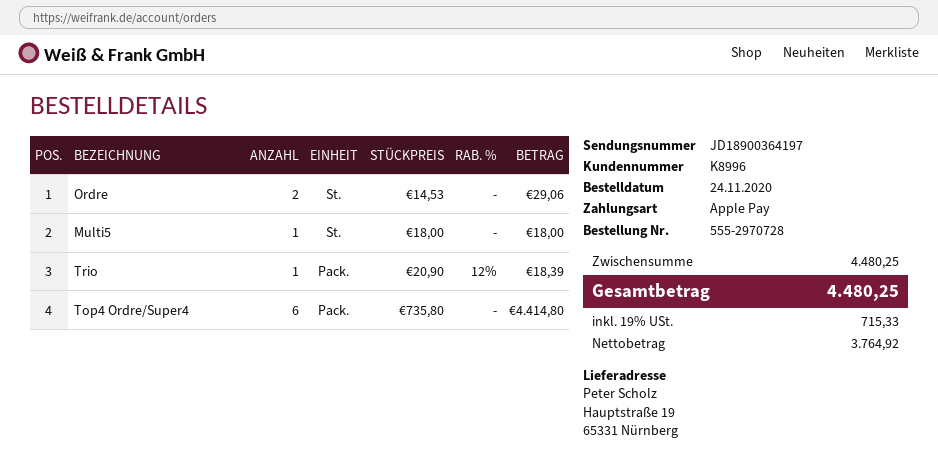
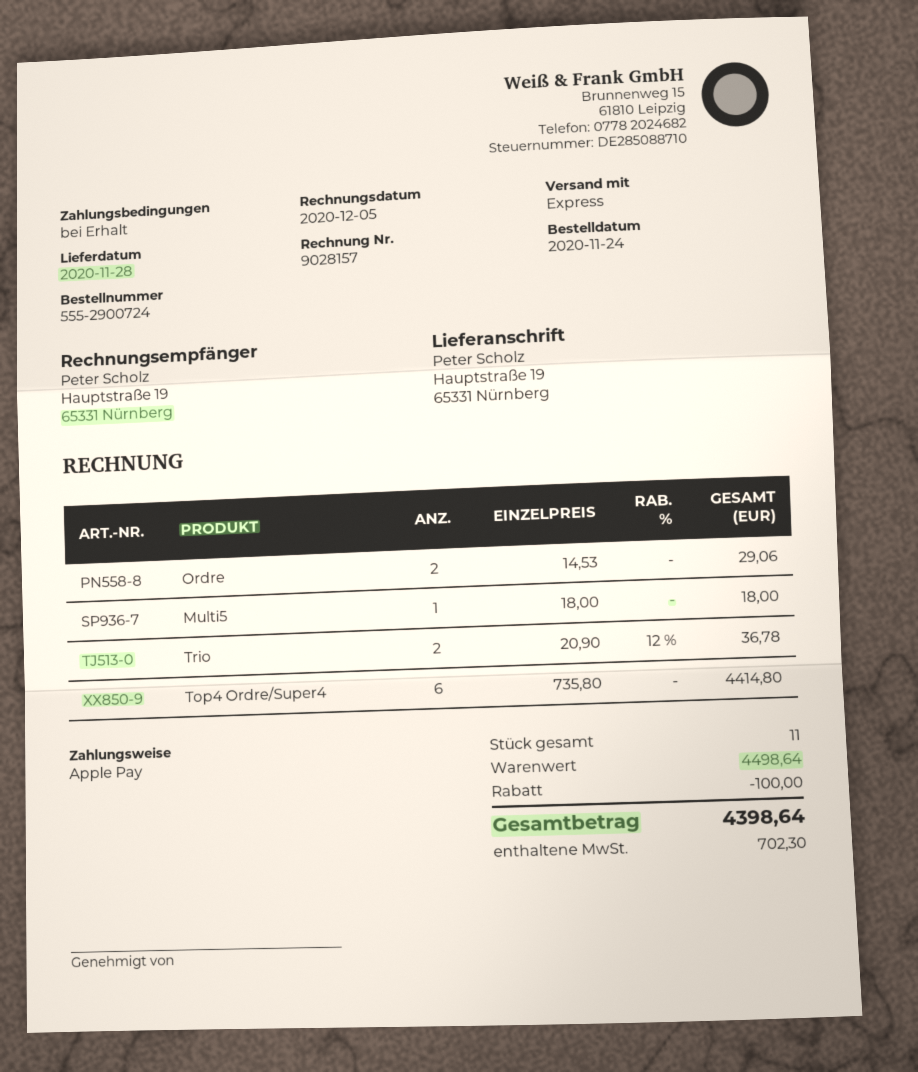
order number: 555-2970728 -> 555-2900724
Trio: 1 x 20.90 - 12% = 18.39 -> 2 x 20.90 - 12% = 36.78
subtotal: 4480.25 -> 4498.64
discount: none -> 100.00
tax: 715.33 -> 702.30
total: 4480.25 -> 4398.64

